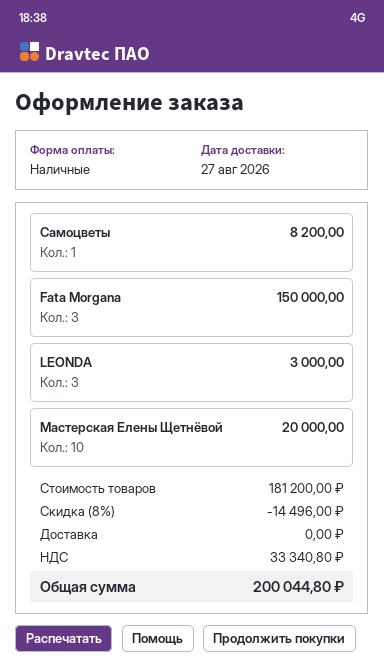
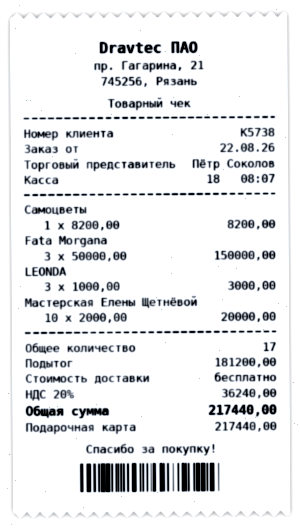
payment method: cash -> gift card
discount: 8% = 14496.00 -> none
tax: 33340.80 -> 36240.00
total: 200044.80 -> 217440.00

